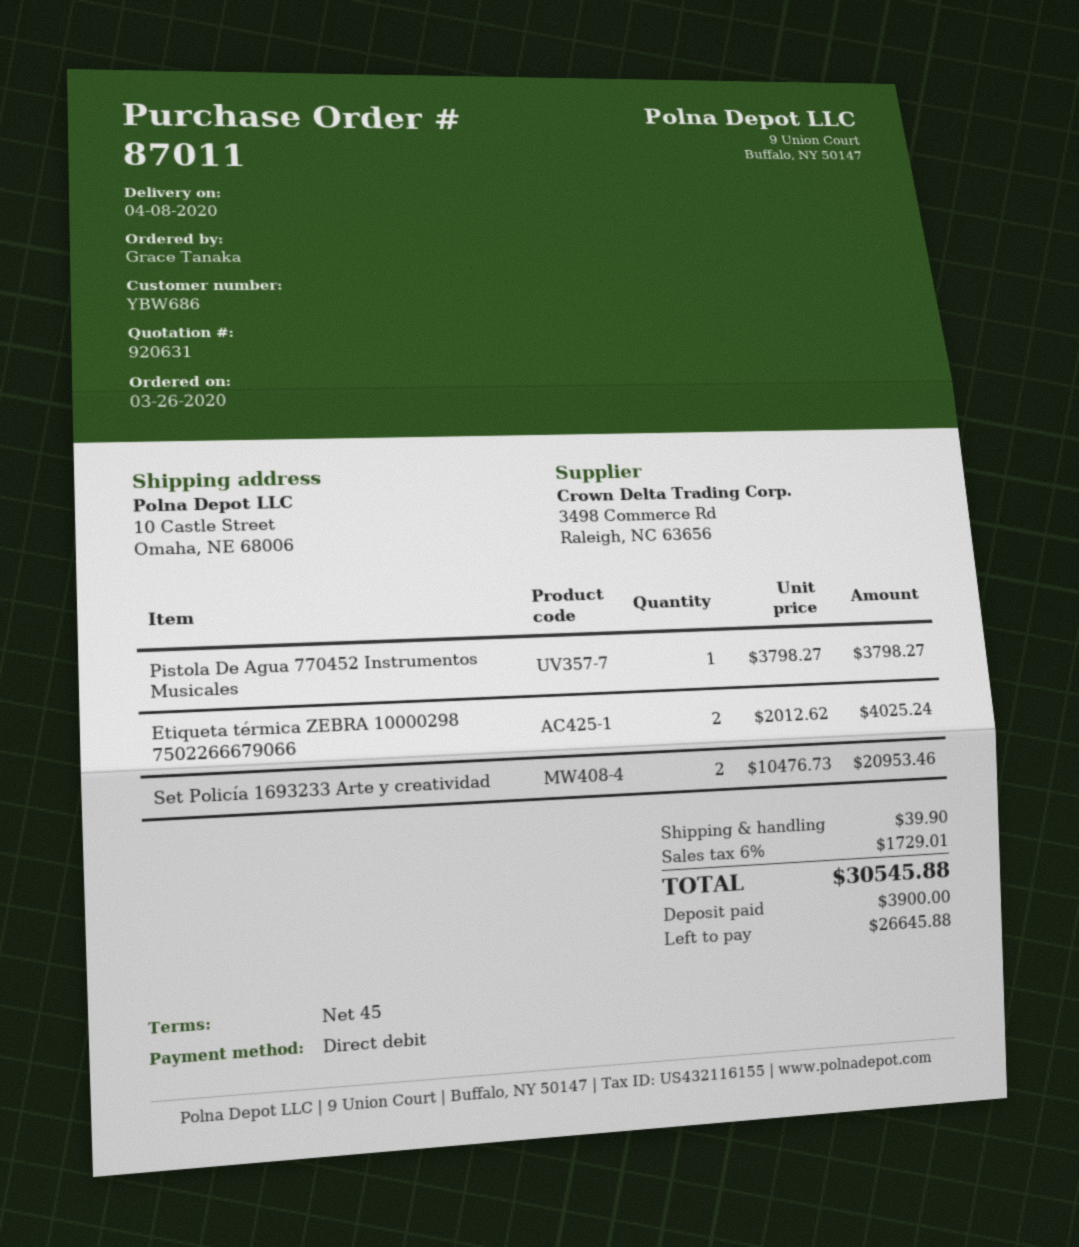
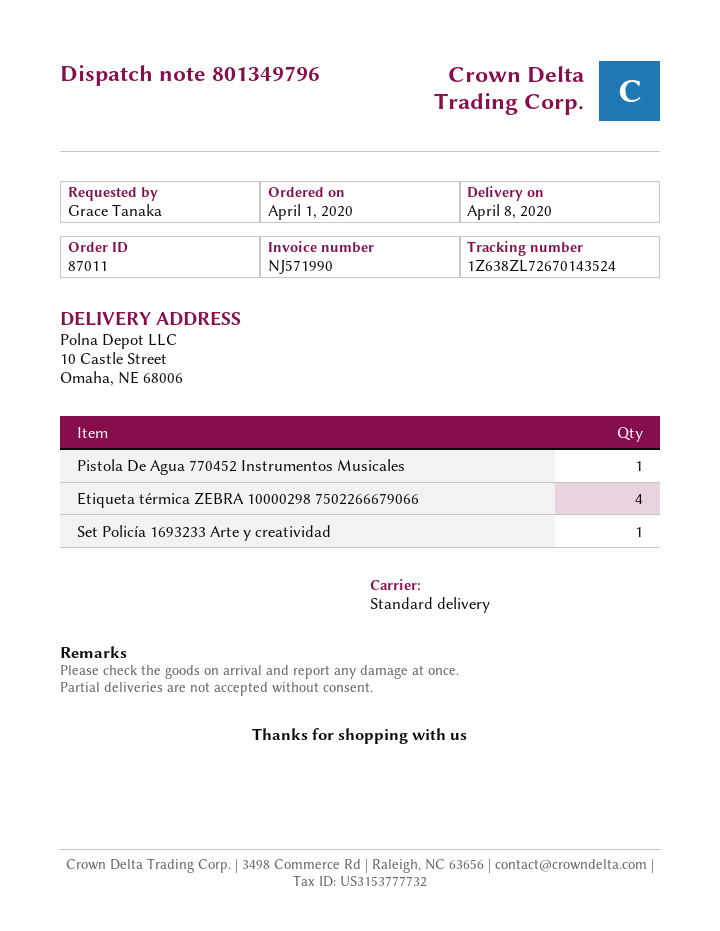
order date: 2020-03-26 -> 2020-04-01
Etiqueta térmica ZEBRA 10000298 7502266679066: 2 -> 4
Set Policía 1693233 Arte y creatividad: 2 -> 1

